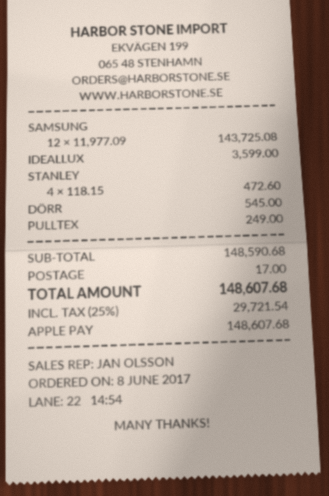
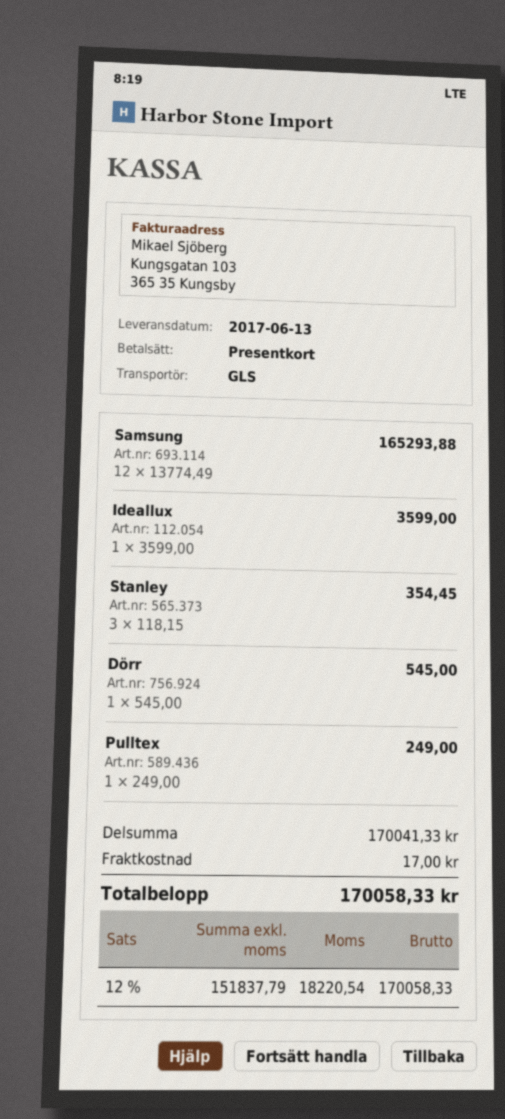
payment method: Apple Pay -> gift card
SAMSUNG: 12 x 11977.09 = 143725.08 -> 12 x 13774.49 = 165293.88
STANLEY: 4 x 118.15 = 472.60 -> 3 x 118.15 = 354.45
subtotal: 148590.68 -> 170041.33
tax: 25% = 29721.54 -> 12% = 18220.54
total: 148607.68 -> 170058.33

